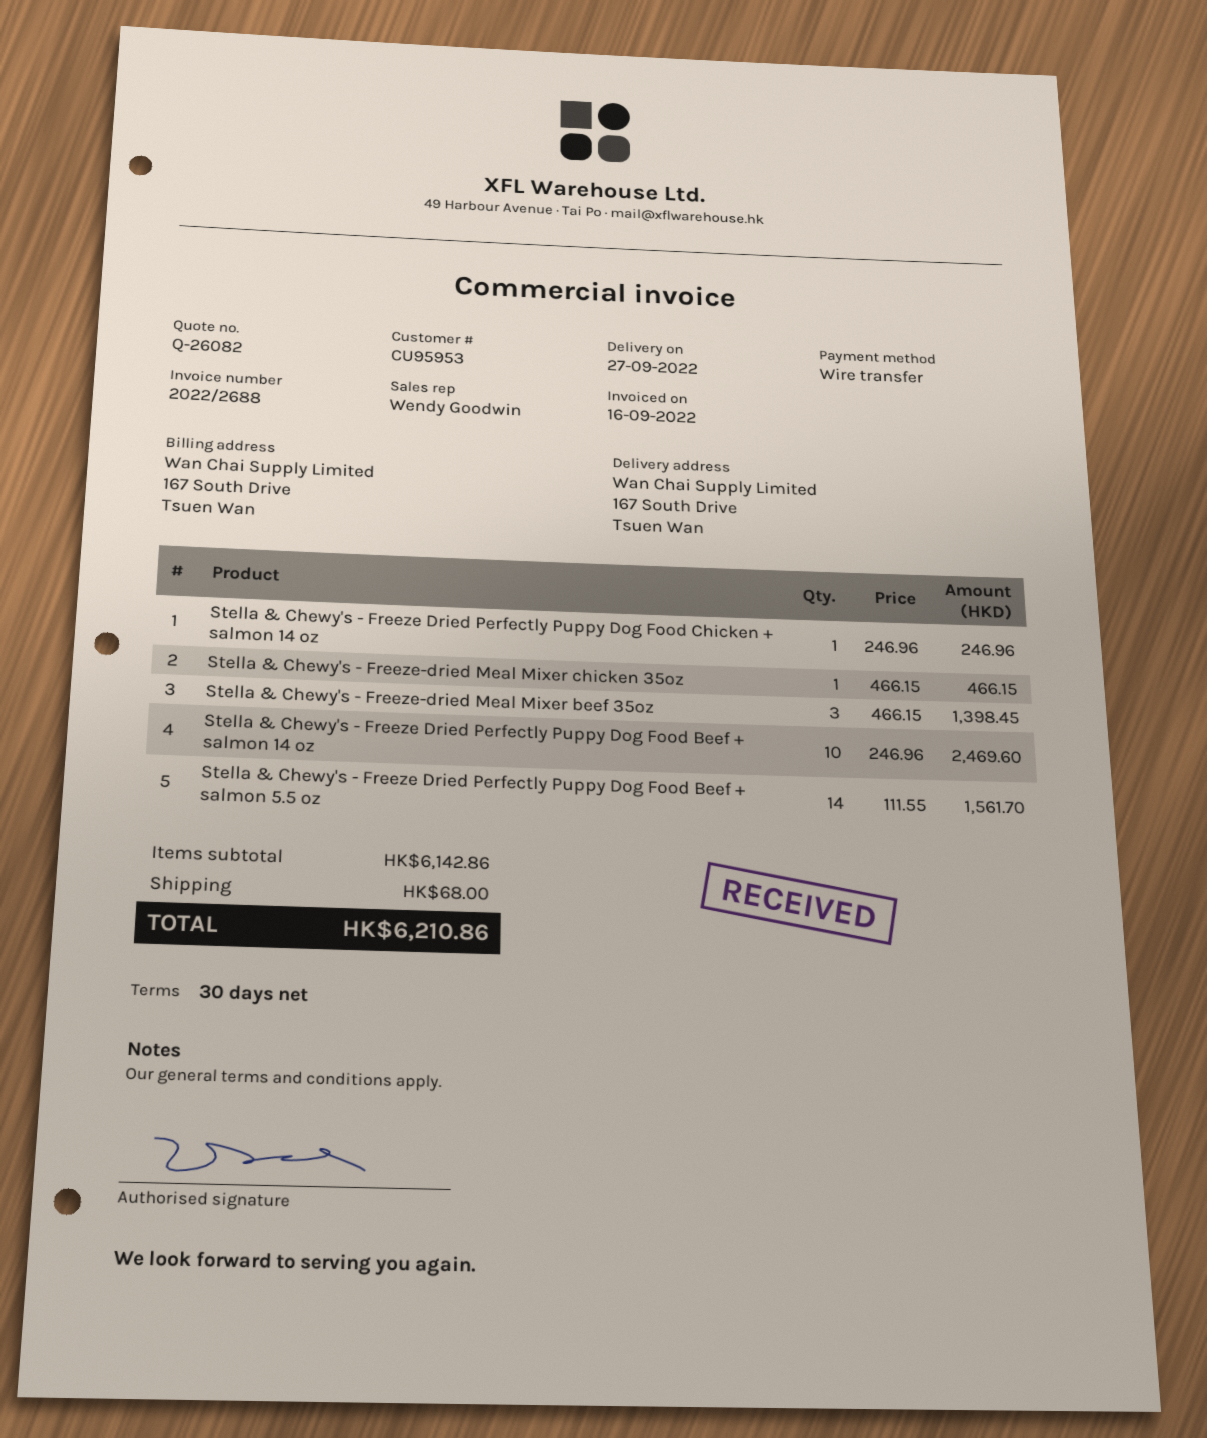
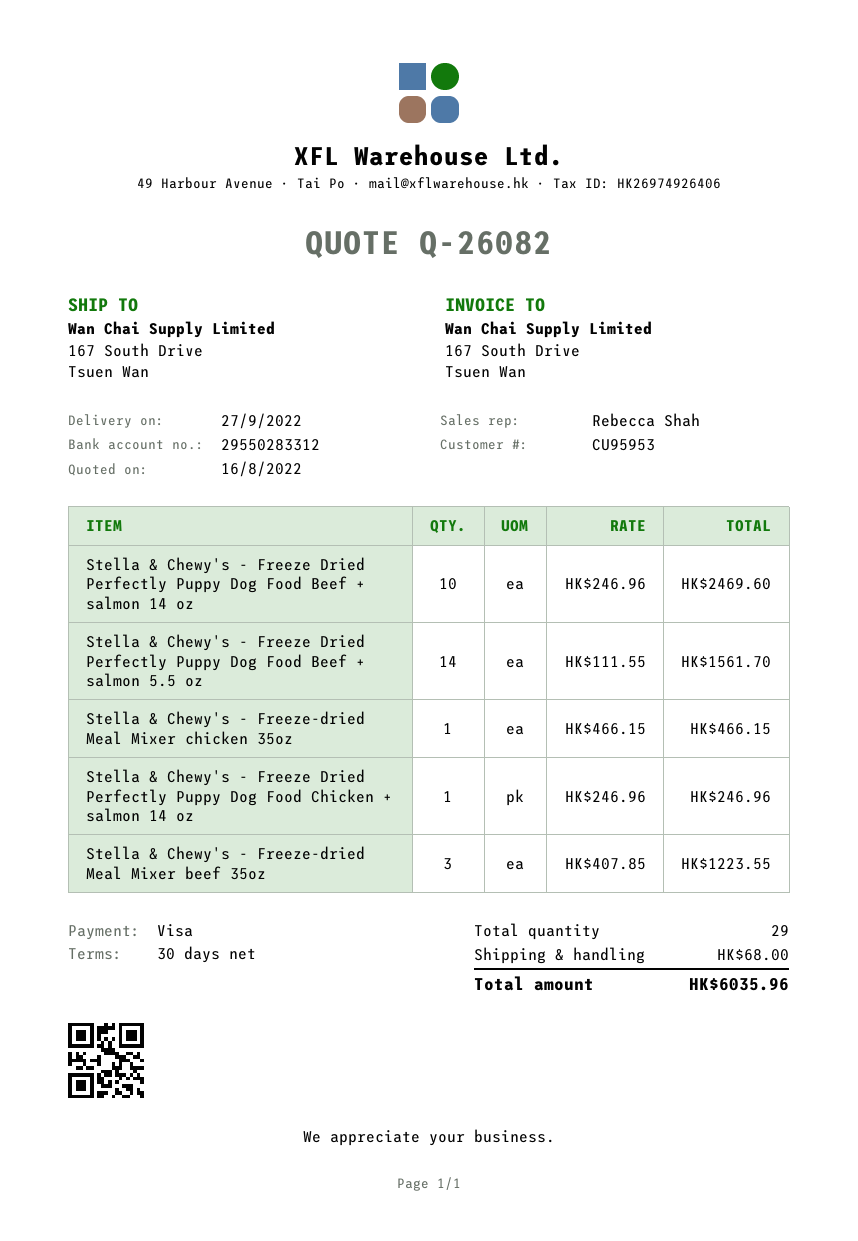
sales rep: Wendy Goodwin -> Rebecca Shah
payment method: bank transfer -> Visa
Stella & Chewy's - Freeze-dried Meal Mixer beef 35oz: 3 x 466.15 = 1398.45 -> 3 x 407.85 = 1223.55
total: 6210.86 -> 6035.96

